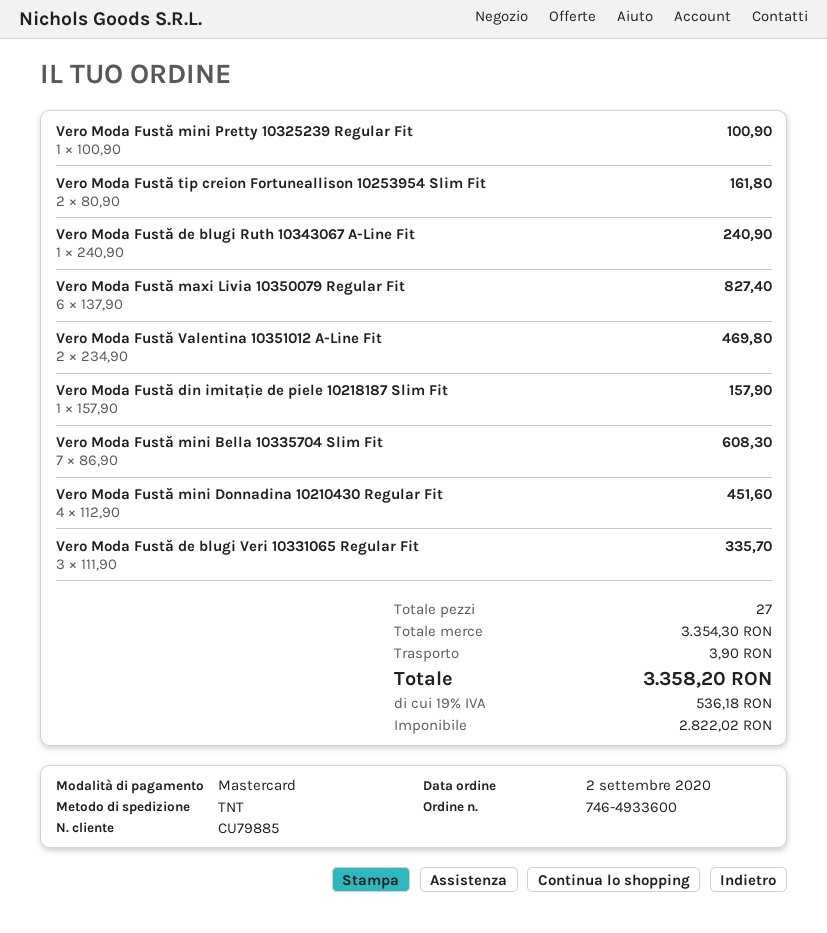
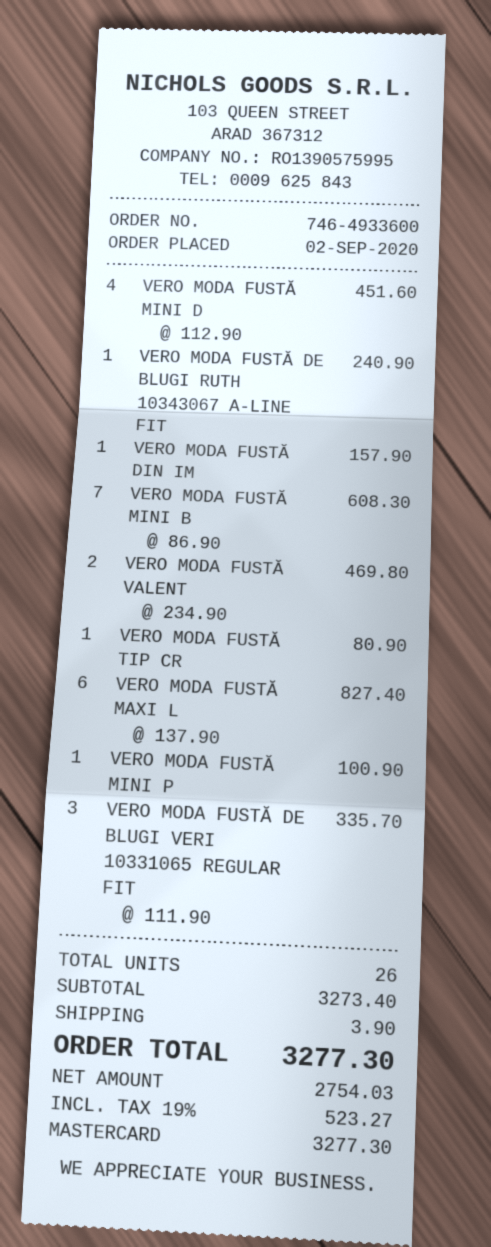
Vero Moda Fustă tip creion Fortuneallison 10253954 Slim Fit: 2 x 80.90 = 161.80 -> 1 x 80.90 = 80.90
total quantity: 27 -> 26
subtotal: 3354.30 -> 3273.40
net: 2822.02 -> 2754.03
tax: 19% = 536.18 -> 19% = 523.27
total: 3358.20 -> 3277.30

